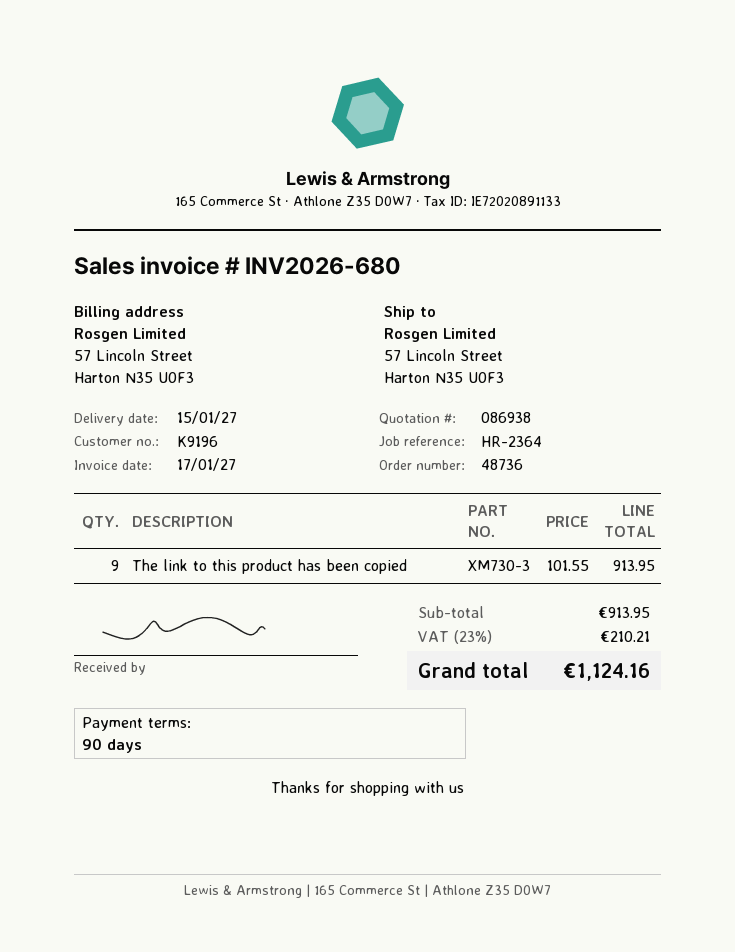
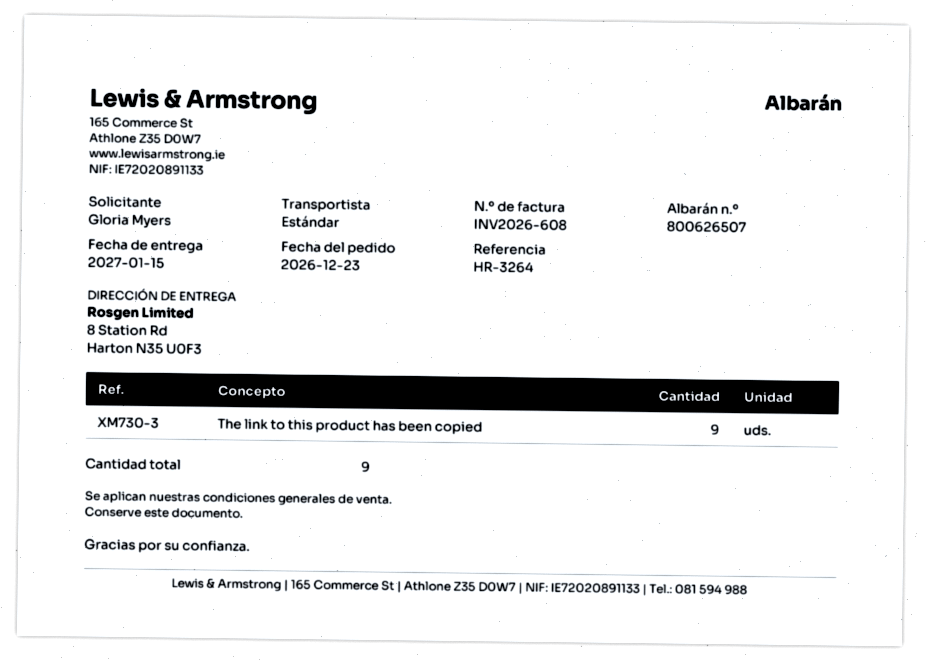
invoice number: INV2026-680 -> INV2026-608
reference: HR-2364 -> HR-3264
ship to: 57 Lincoln Street, Harton N35 U0F3 -> 8 Station Rd, Harton N35 U0F3

